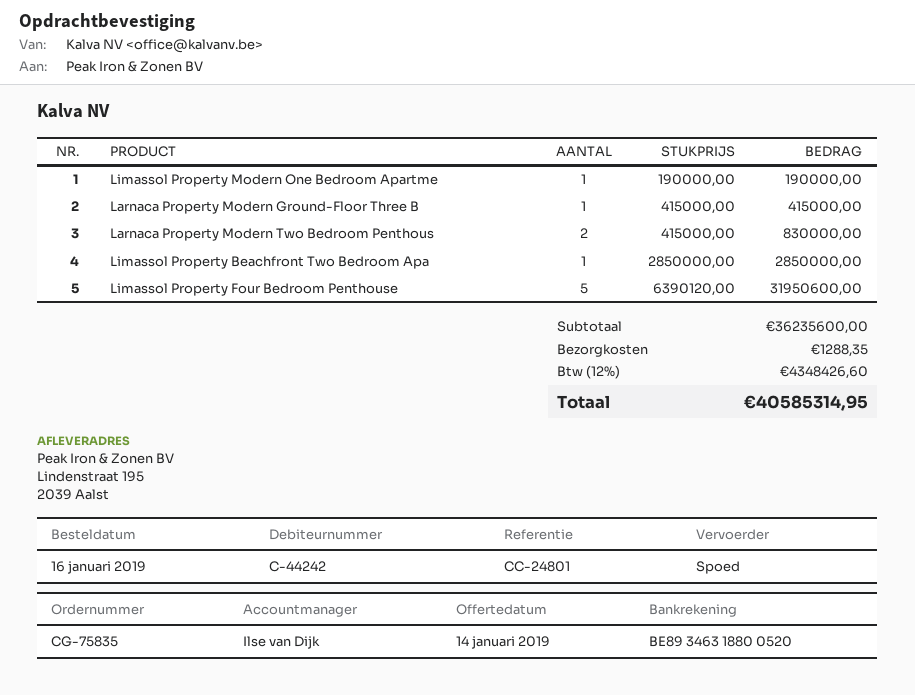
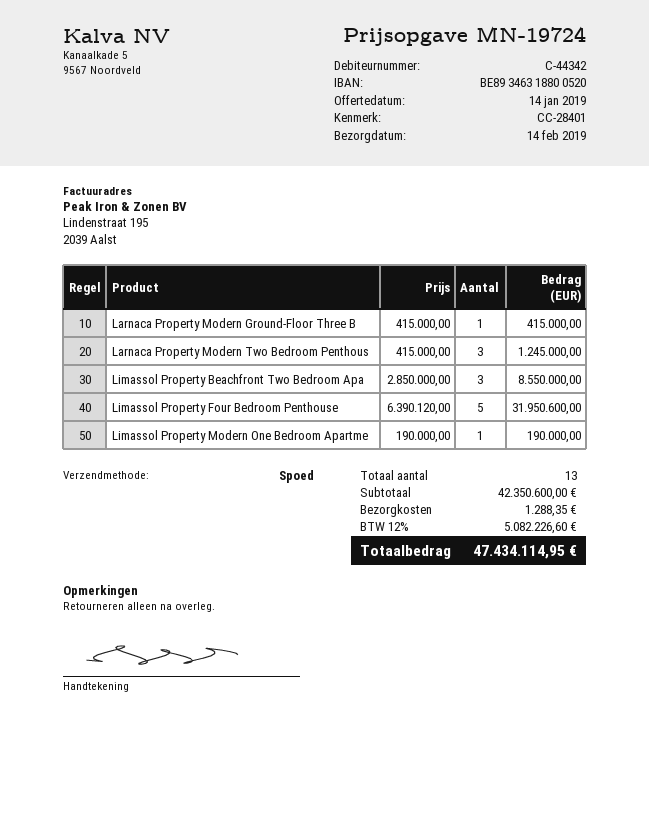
customer number: C-44242 -> C-44342
reference: CC-24801 -> CC-28401
Larnaca Property Modern Two Bedroom Penthous: 2 x 415000.00 = 830000.00 -> 3 x 415000.00 = 1245000.00
Limassol Property Beachfront Two Bedroom Apa: 1 x 2850000.00 = 2850000.00 -> 3 x 2850000.00 = 8550000.00
subtotal: 36235600.00 -> 42350600.00
tax: 12% = 4348426.60 -> 12% = 5082226.60
total: 40585314.95 -> 47434114.95

